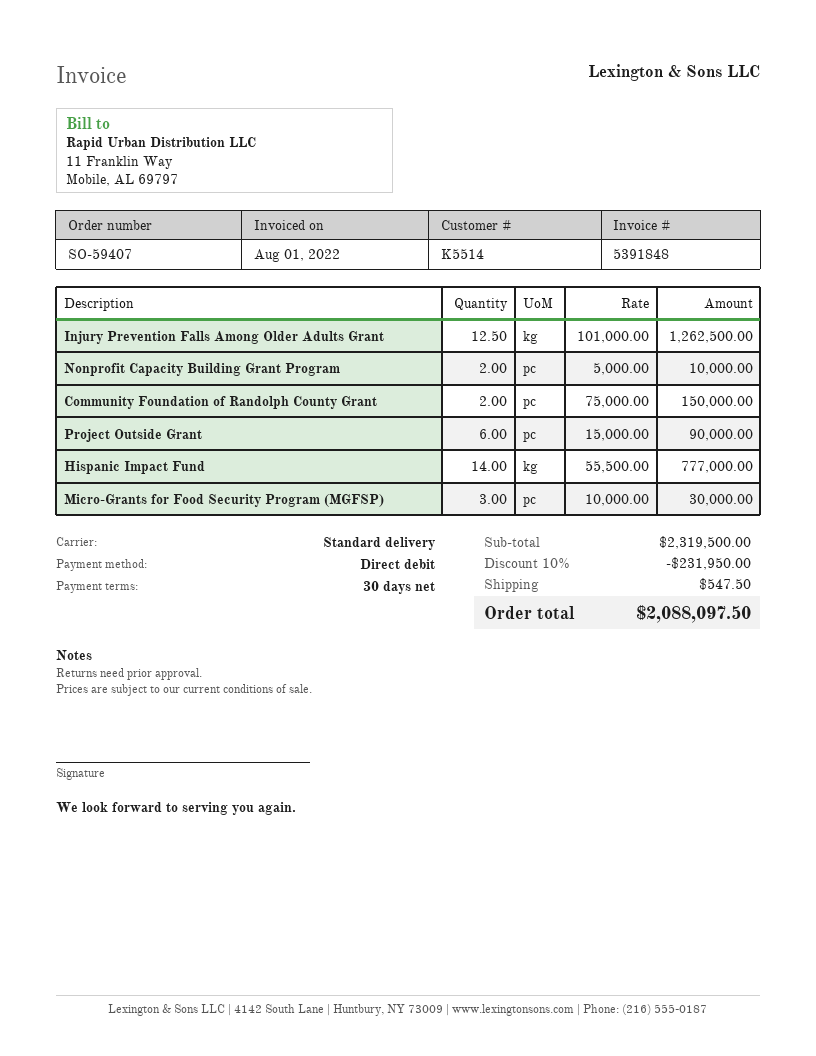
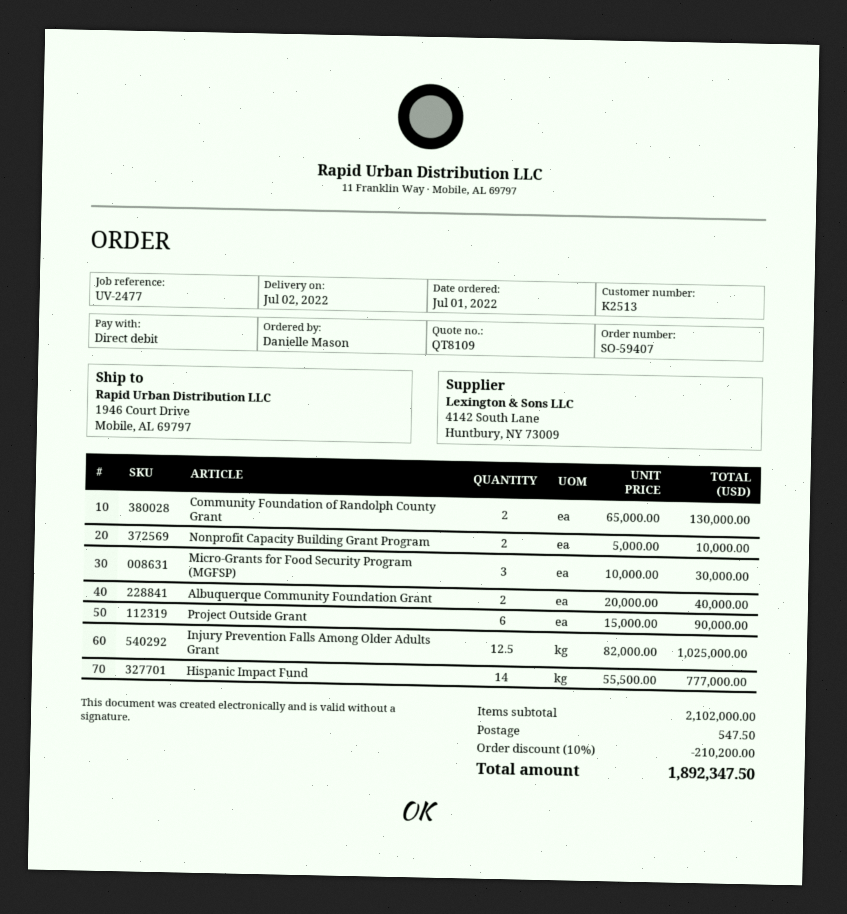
customer number: K5514 -> K2513
Injury Prevention Falls Among Older Adults Grant: 12.5 x 101000.00 = 1262500.00 -> 12.5 x 82000.00 = 1025000.00
Community Foundation of Randolph County Grant: 2 x 75000.00 = 150000.00 -> 2 x 65000.00 = 130000.00
Albuquerque Community Foundation Grant: none -> 2 x 20000.00 = 40000.00
subtotal: 2319500.00 -> 2102000.00
discount: 10% = 231950.00 -> 10% = 210200.00
total: 2088097.50 -> 1892347.50

